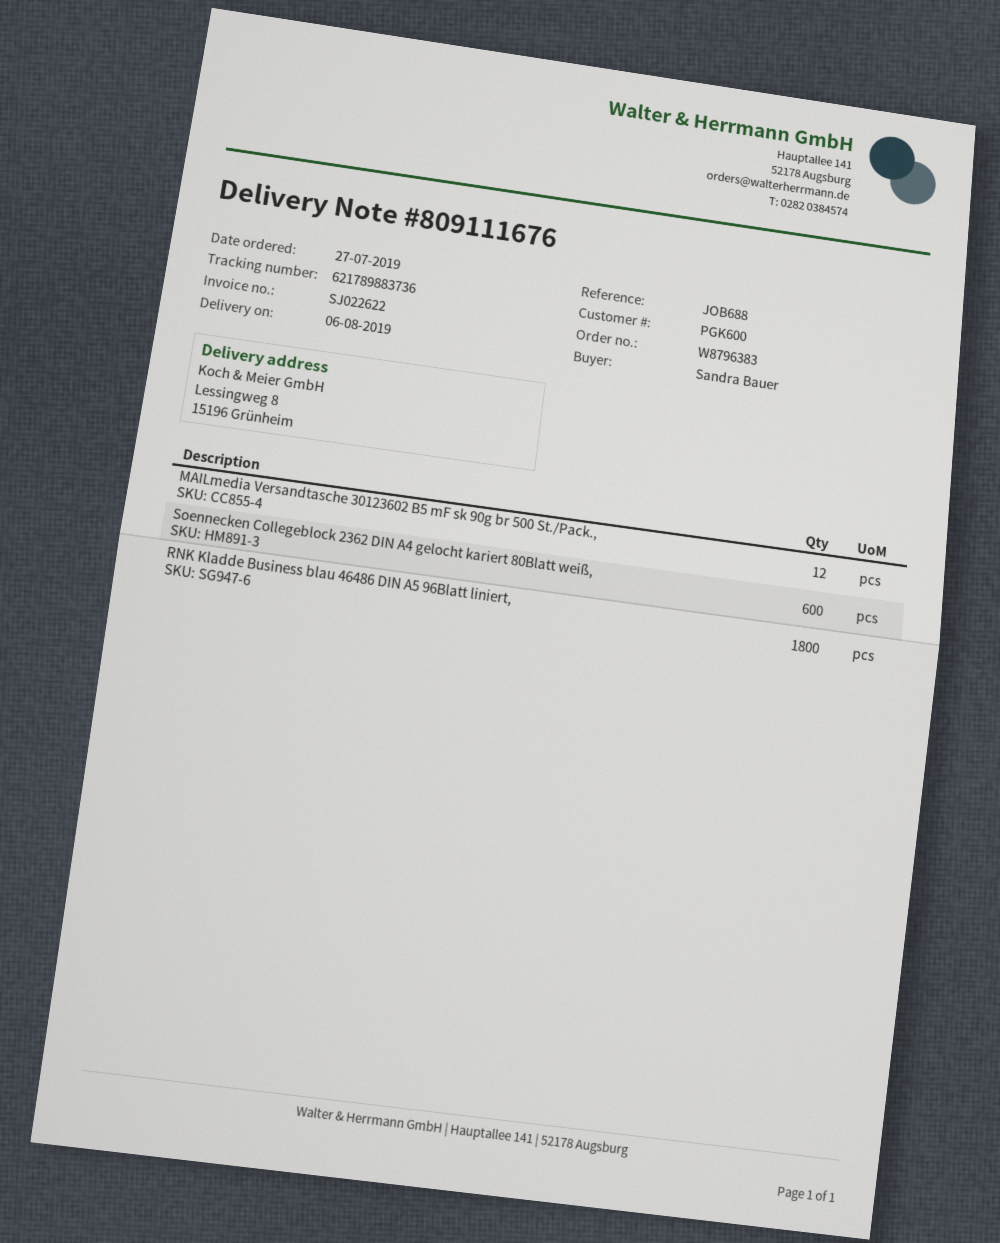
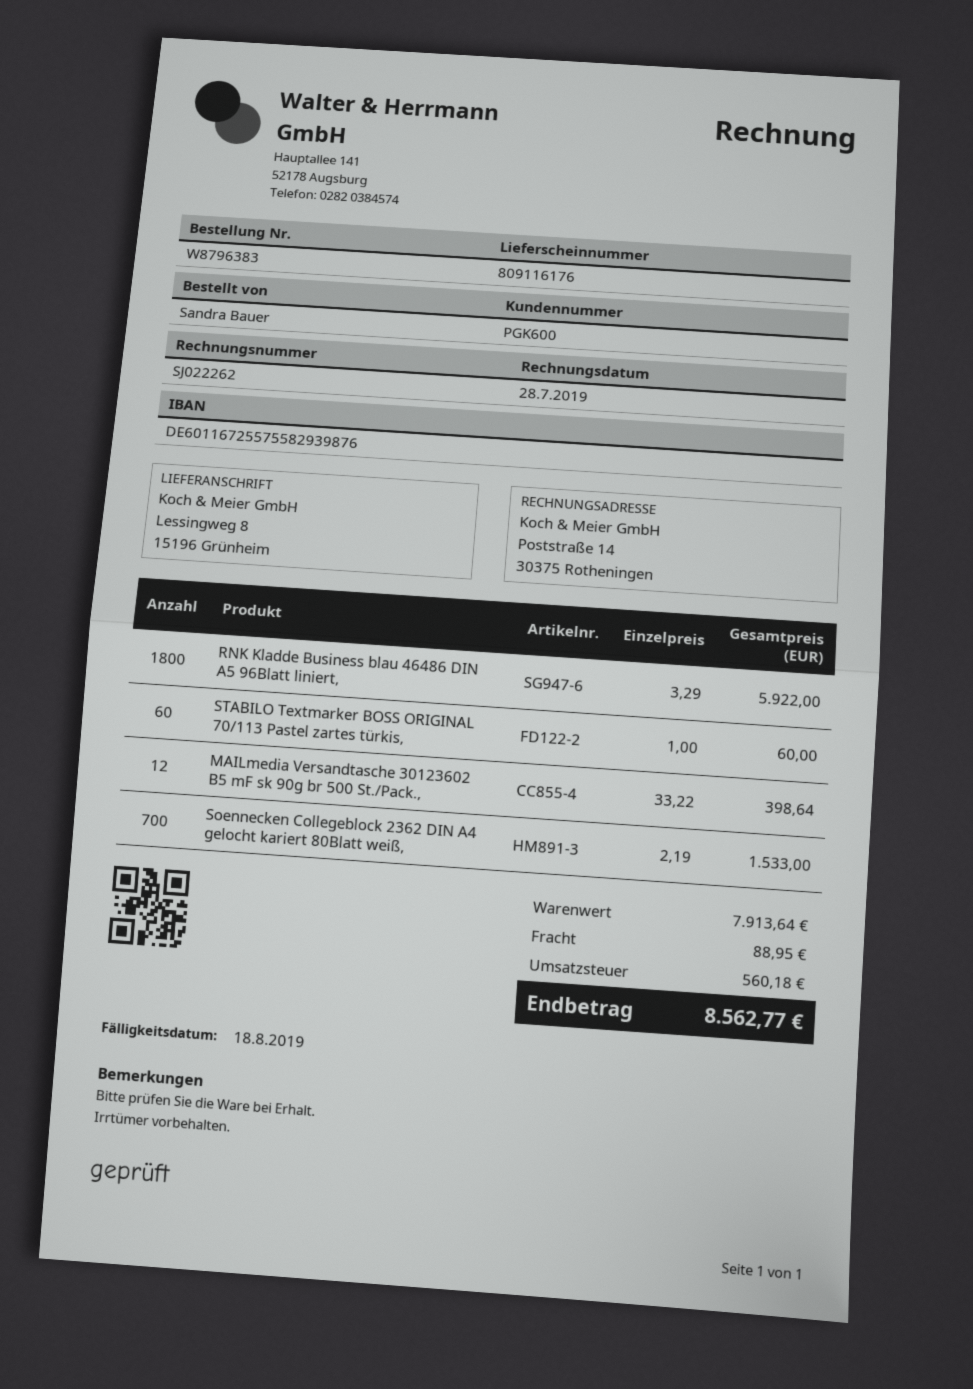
delivery note number: 809111676 -> 809116176
invoice number: SJ022622 -> SJ022262
Soennecken Collegeblock 2362 DIN A4 gelocht kariert 80Blatt weiß,: 600 -> 700
STABILO Textmarker BOSS ORIGINAL 70/113 Pastel zartes türkis,: none -> 60

